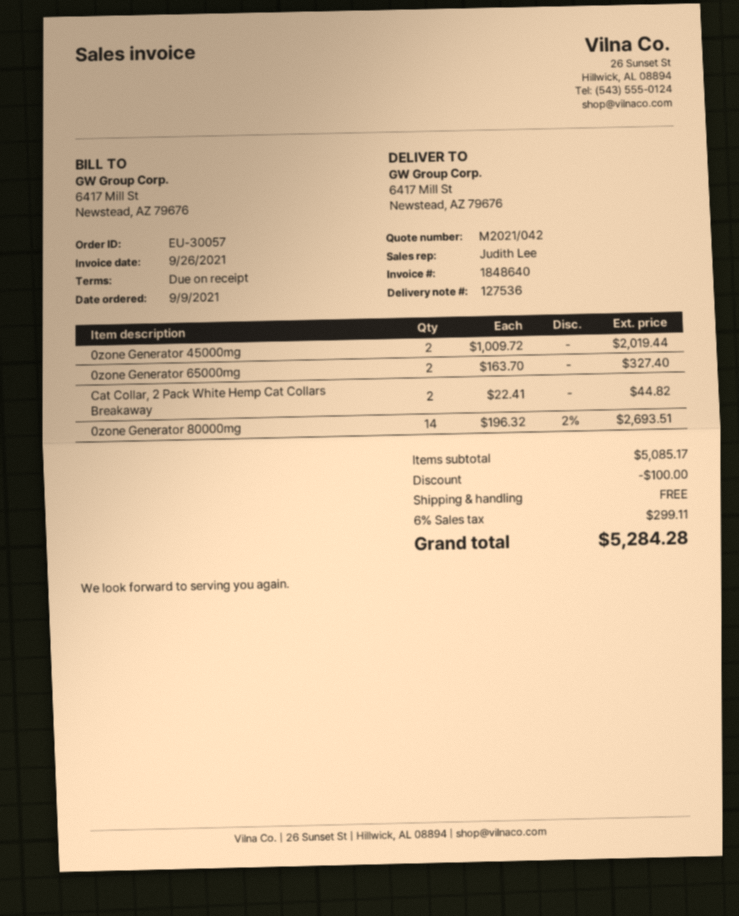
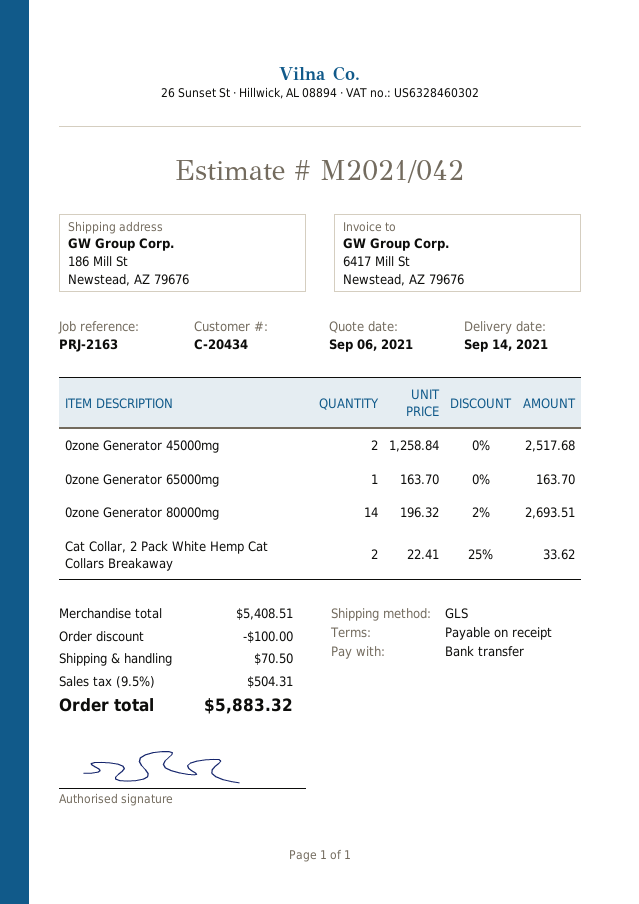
ship to: 6417 Mill St, Newstead, AZ 79676 -> 186 Mill St, Newstead, AZ 79676
0zone Generator 45000mg: 2 x 1009.72 = 2019.44 -> 2 x 1258.84 = 2517.68
0zone Generator 65000mg: 2 x 163.70 = 327.40 -> 1 x 163.70 = 163.70
Cat Collar, 2 Pack White Hemp Cat Collars Breakaway: 2 x 22.41 = 44.82 -> 2 x 22.41 - 25% = 33.62
subtotal: 5085.17 -> 5408.51
shipping: 0.00 -> 70.50
tax: 6% = 299.11 -> 9.5% = 504.31
total: 5284.28 -> 5883.32

